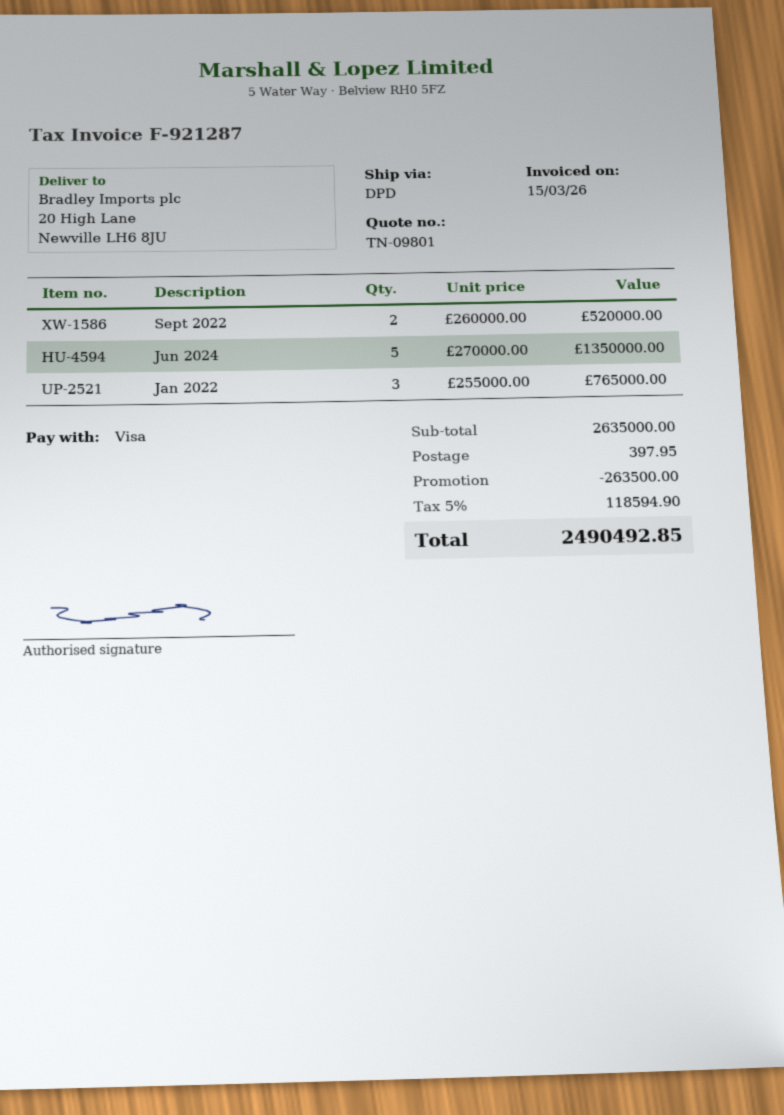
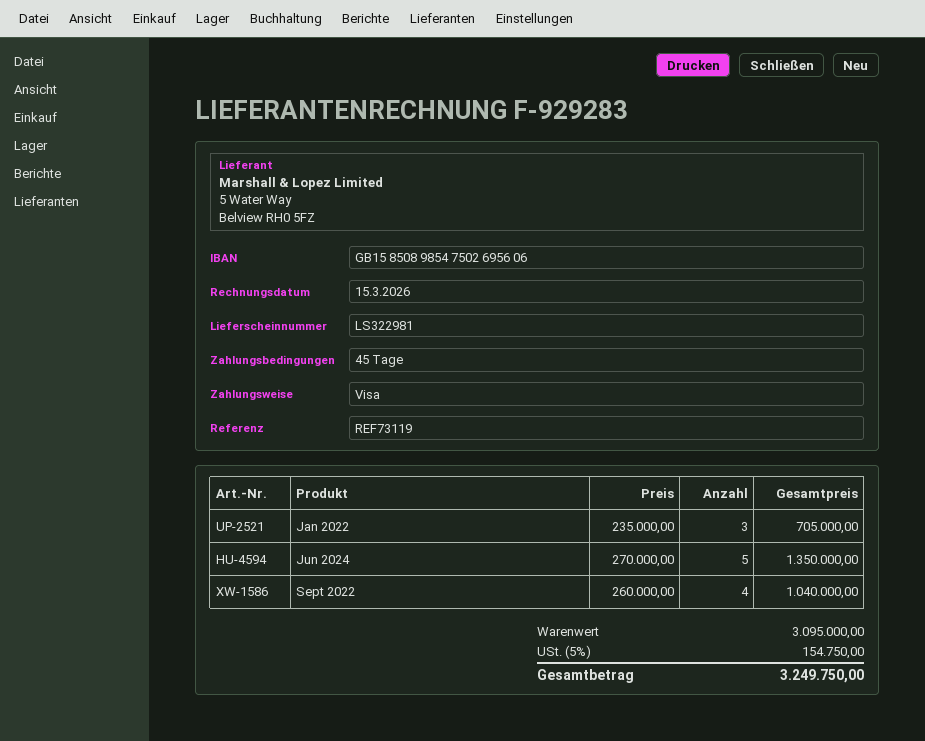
invoice number: F-921287 -> F-929283
Sept 2022: 2 x 260000.00 = 520000.00 -> 4 x 260000.00 = 1040000.00
Jan 2022: 3 x 255000.00 = 765000.00 -> 3 x 235000.00 = 705000.00
subtotal: 2635000.00 -> 3095000.00
discount: 263500.00 -> none
shipping: 397.95 -> none
tax: 5% = 118594.90 -> 5% = 154750.00
total: 2490492.85 -> 3249750.00

